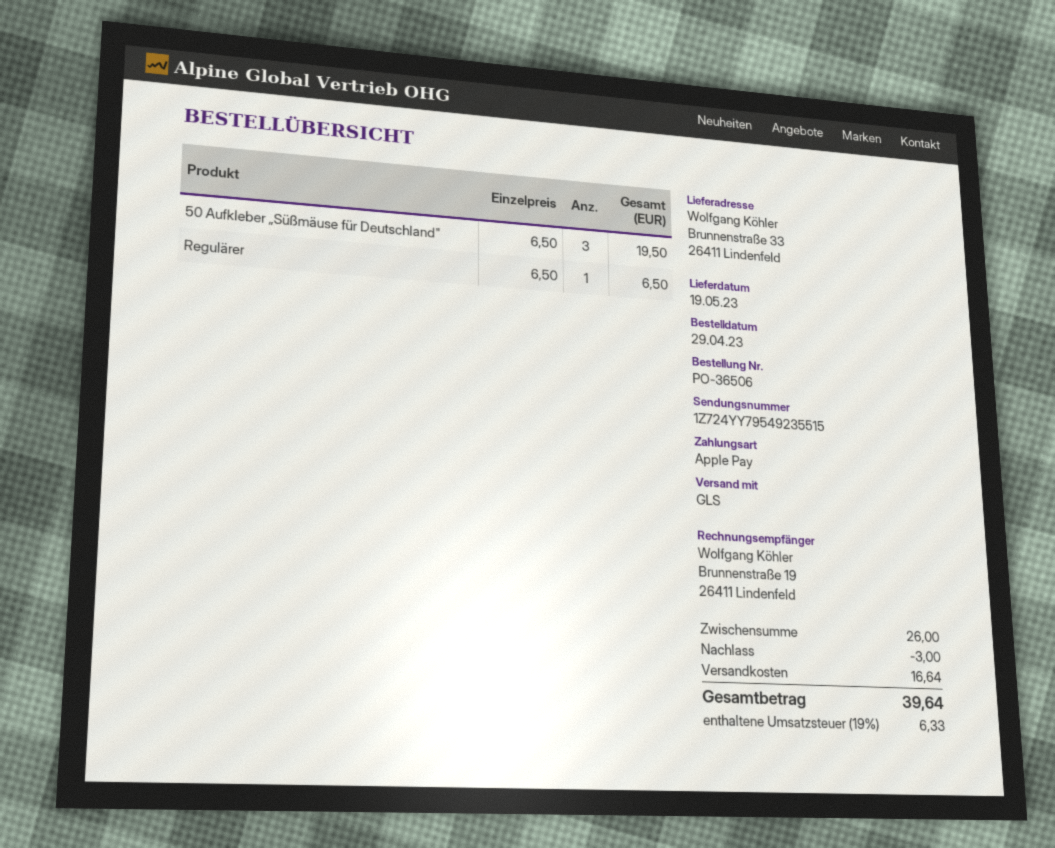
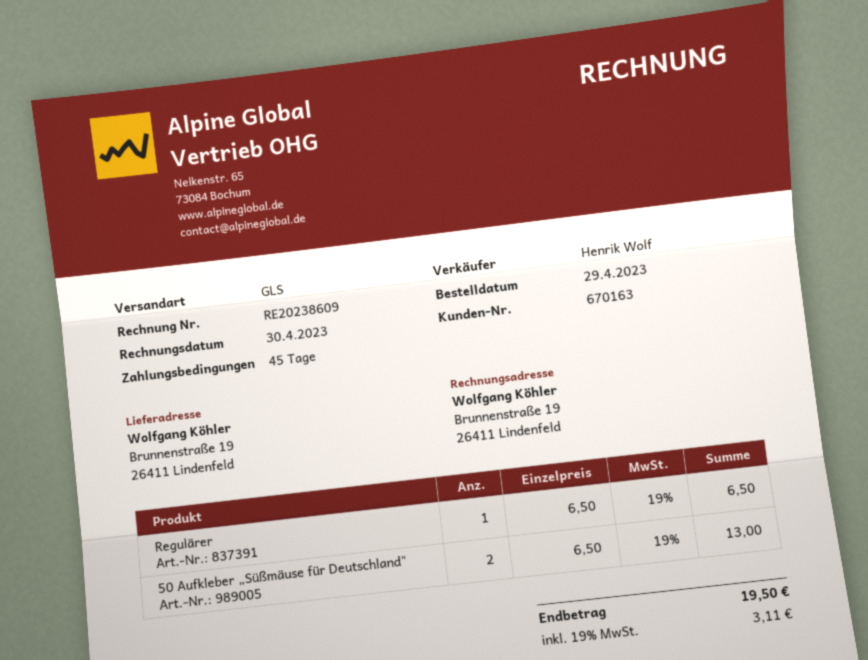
ship to: Brunnenstraße 33, 26411 Lindenfeld -> Brunnenstraße 19, 26411 Lindenfeld
50 Aufkleber „Süßmäuse für Deutschland": 3 x 6.50 = 19.50 -> 2 x 6.50 = 13.00
discount: 3.00 -> none
shipping: 16.64 -> none
tax: 19% = 6.33 -> 19% = 3.11
total: 39.64 -> 19.50

